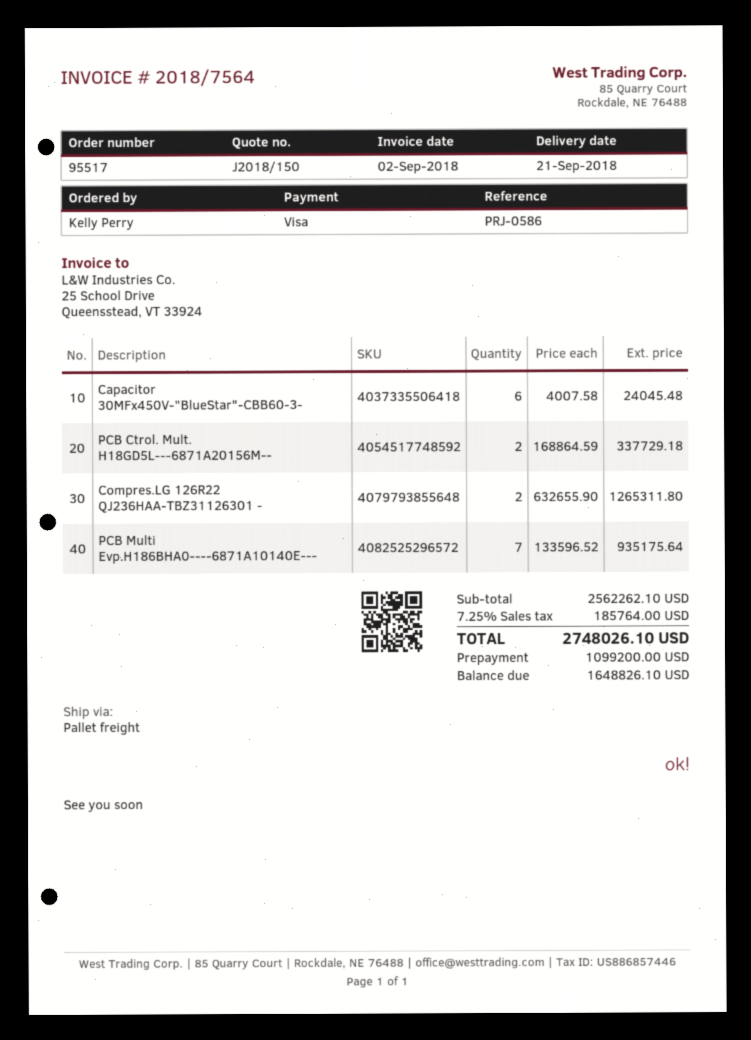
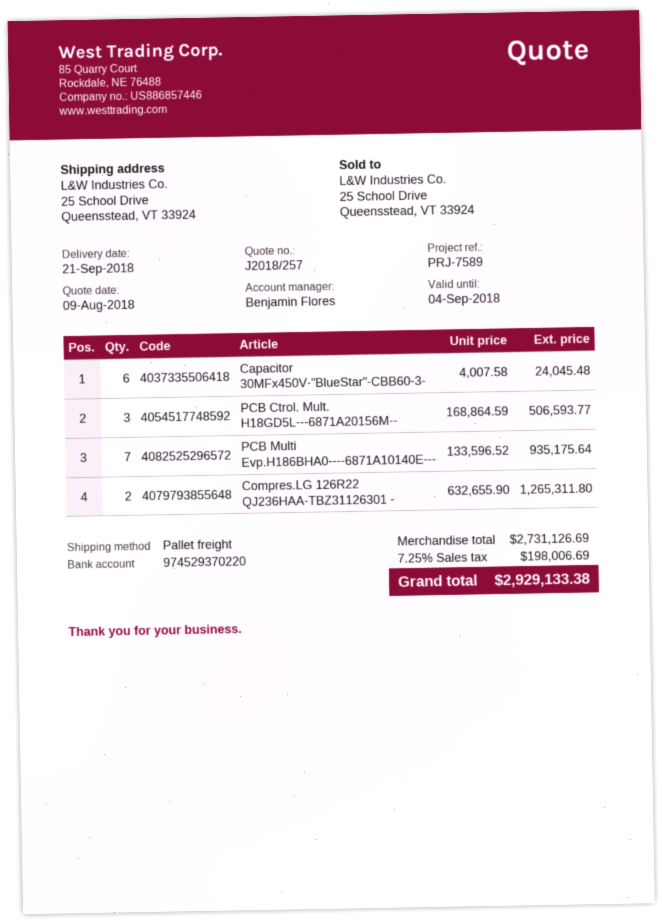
quote number: J2018/150 -> J2018/257
reference: PRJ-0586 -> PRJ-7589
PCB Ctrol. Mult. H18GD5L---6871A20156M--: 2 x 168864.59 = 337729.18 -> 3 x 168864.59 = 506593.77
subtotal: 2562262.10 -> 2731126.69
tax: 7.25% = 185764.00 -> 7.25% = 198006.69
total: 2748026.10 -> 2929133.38

